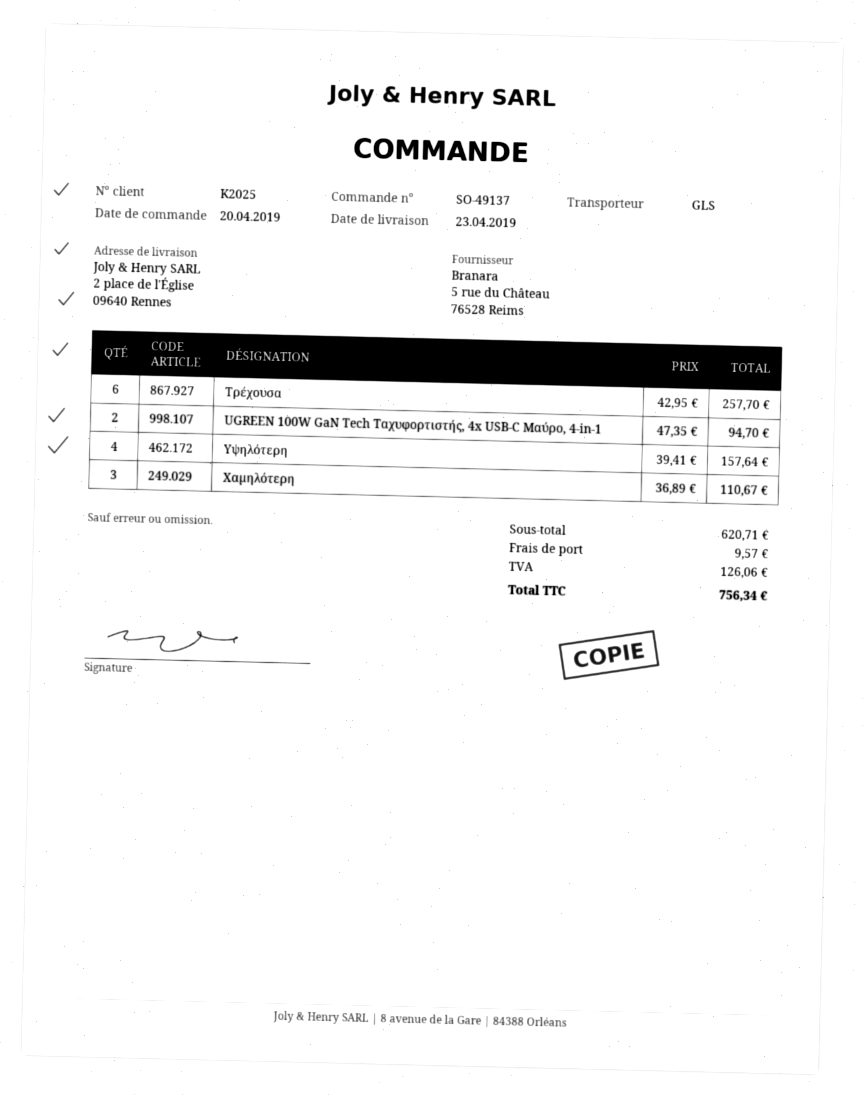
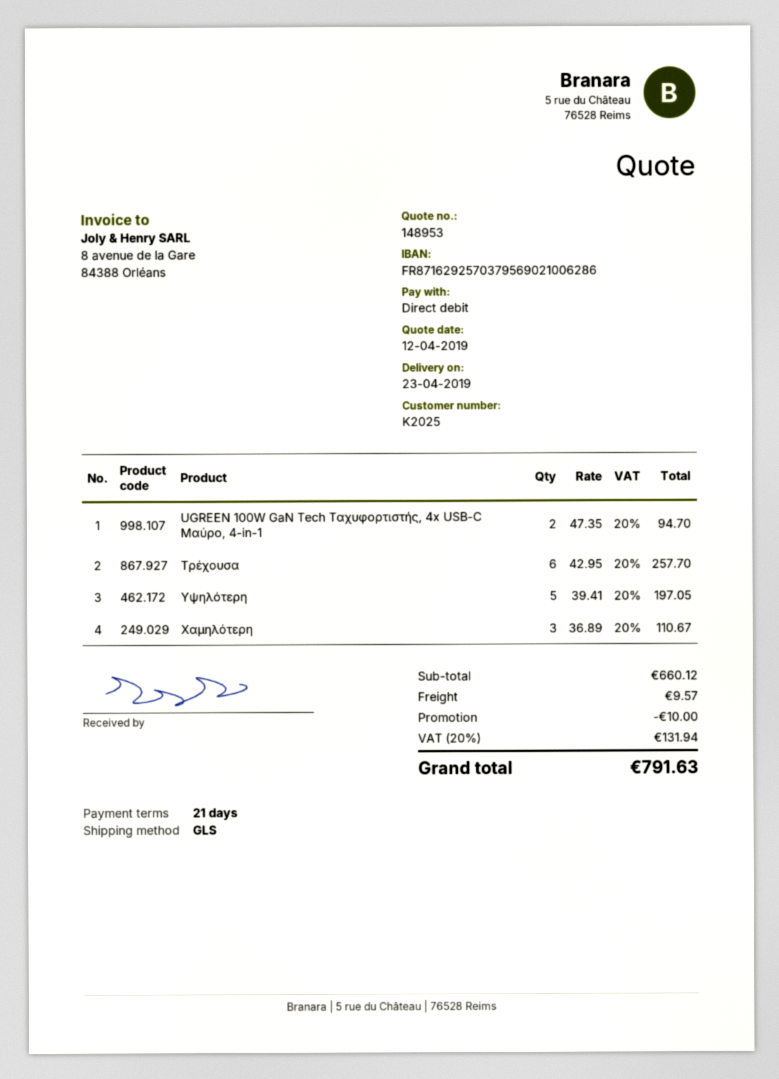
Υψηλότερη: 4 x 39.41 = 157.64 -> 5 x 39.41 = 197.05
subtotal: 620.71 -> 660.12
discount: none -> 10.00
tax: 126.06 -> 131.94
total: 756.34 -> 791.63

